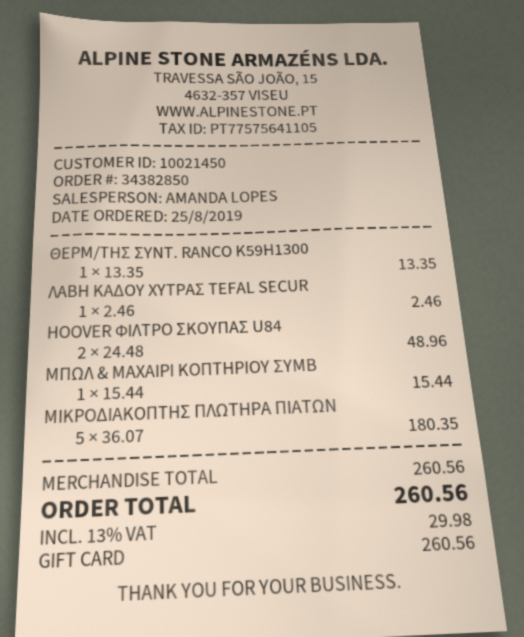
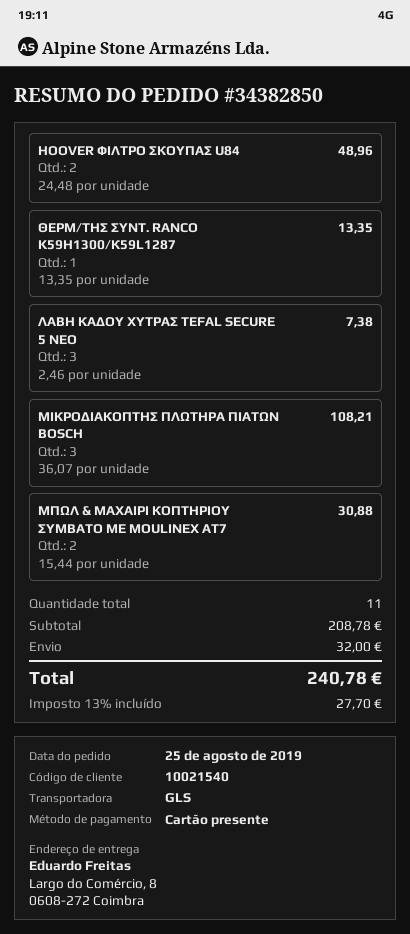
customer number: 10021450 -> 10021540
ΛΑΒΗ ΚΑΔΟΥ ΧΥΤΡΑΣ TEFAL SECUR: 1 x 2.46 = 2.46 -> 3 x 2.46 = 7.38
ΜΠΩΛ & ΜΑΧΑΙΡΙ ΚΟΠΤΗΡΙΟΥ ΣΥΜΒ: 1 x 15.44 = 15.44 -> 2 x 15.44 = 30.88
ΜΙΚΡΟΔΙΑΚΟΠΤΗΣ ΠΛΩΤΗΡΑ ΠΙΑΤΩΝ: 5 x 36.07 = 180.35 -> 3 x 36.07 = 108.21
subtotal: 260.56 -> 208.78
shipping: none -> 32.00
tax: 13% = 29.98 -> 13% = 27.70
total: 260.56 -> 240.78

